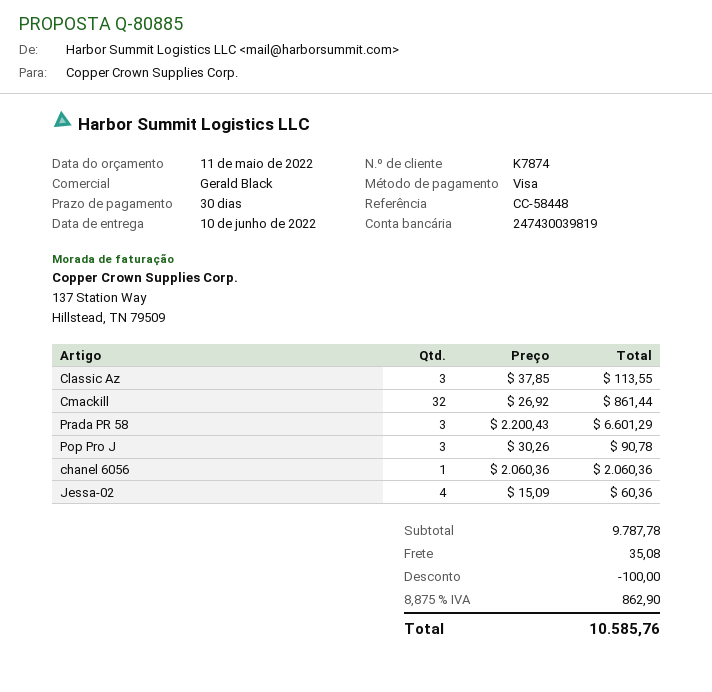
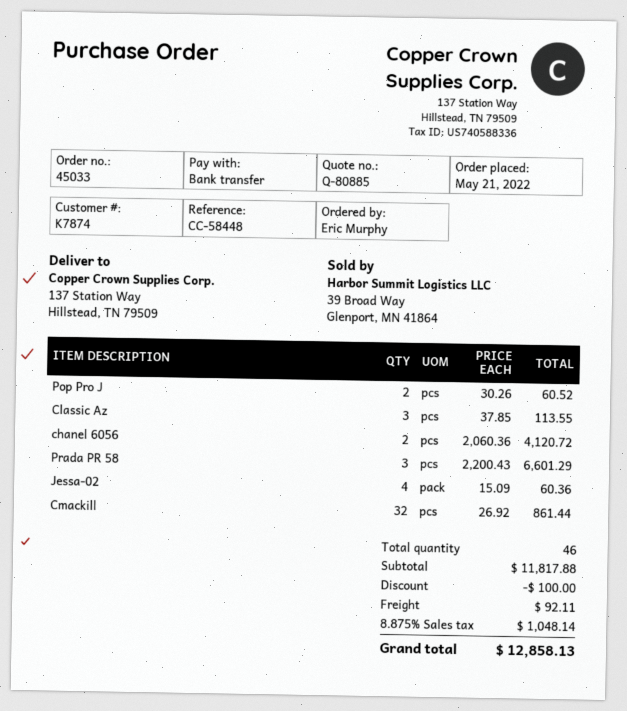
payment method: Visa -> bank transfer
Pop Pro J: 3 x 30.26 = 90.78 -> 2 x 30.26 = 60.52
chanel 6056: 1 x 2060.36 = 2060.36 -> 2 x 2060.36 = 4120.72
subtotal: 9787.78 -> 11817.88
shipping: 35.08 -> 92.11
tax: 8.875% = 862.90 -> 8.875% = 1048.14
total: 10585.76 -> 12858.13

